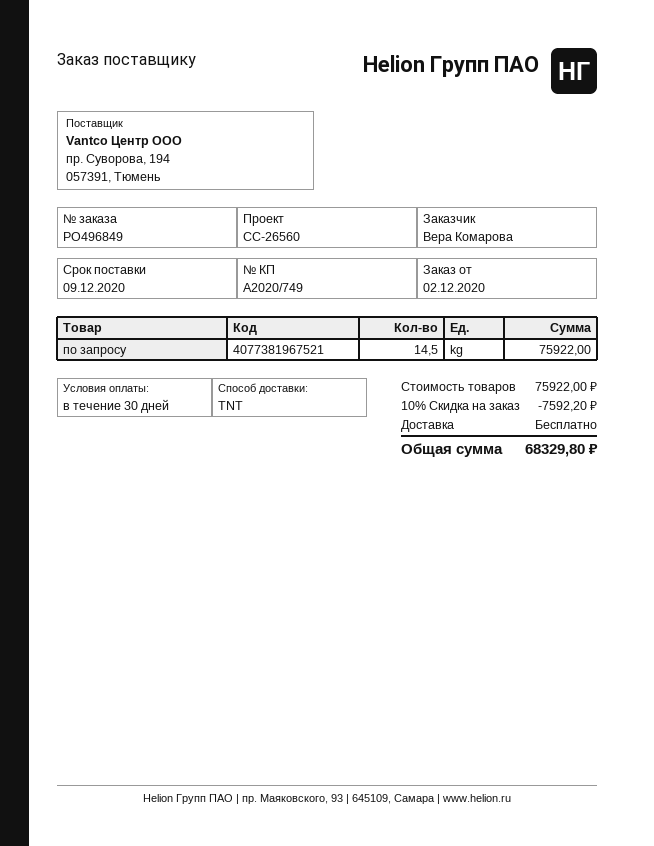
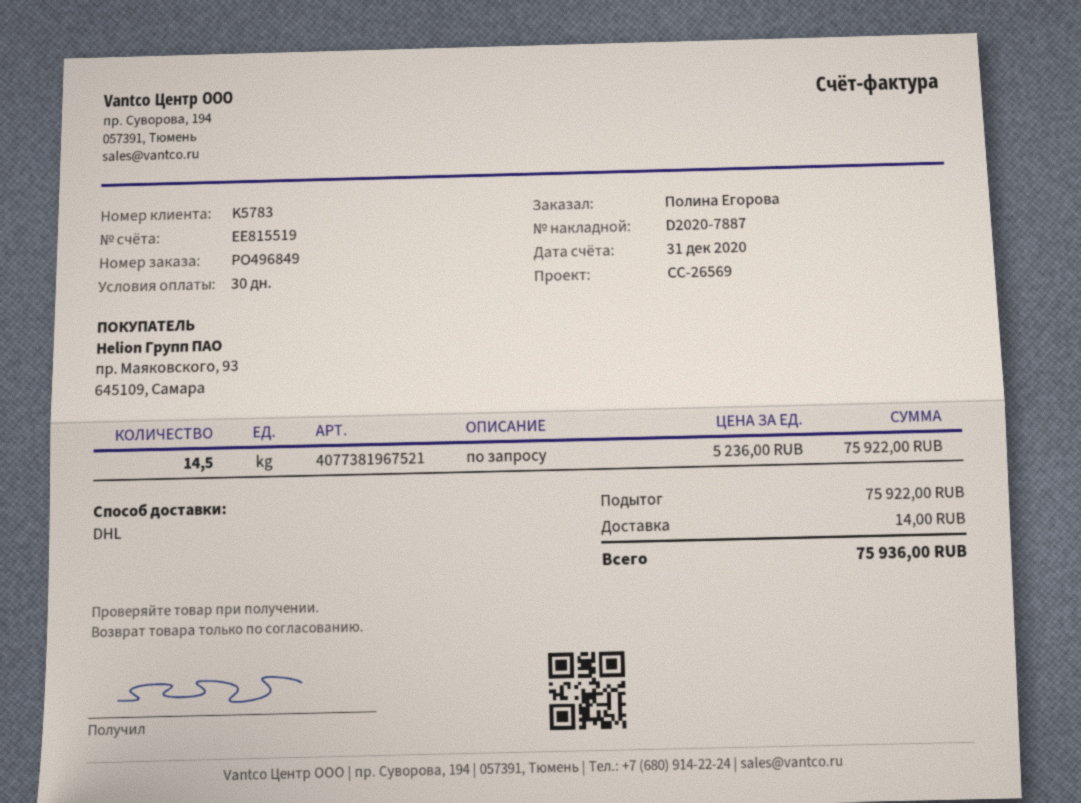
reference: CC-26560 -> CC-26569
ordered by: Вера Комарова -> Полина Егорова
shipping method: TNT -> DHL
discount: 10% = 7592.20 -> none
shipping: 0.00 -> 14.00
total: 68329.80 -> 75936.00

